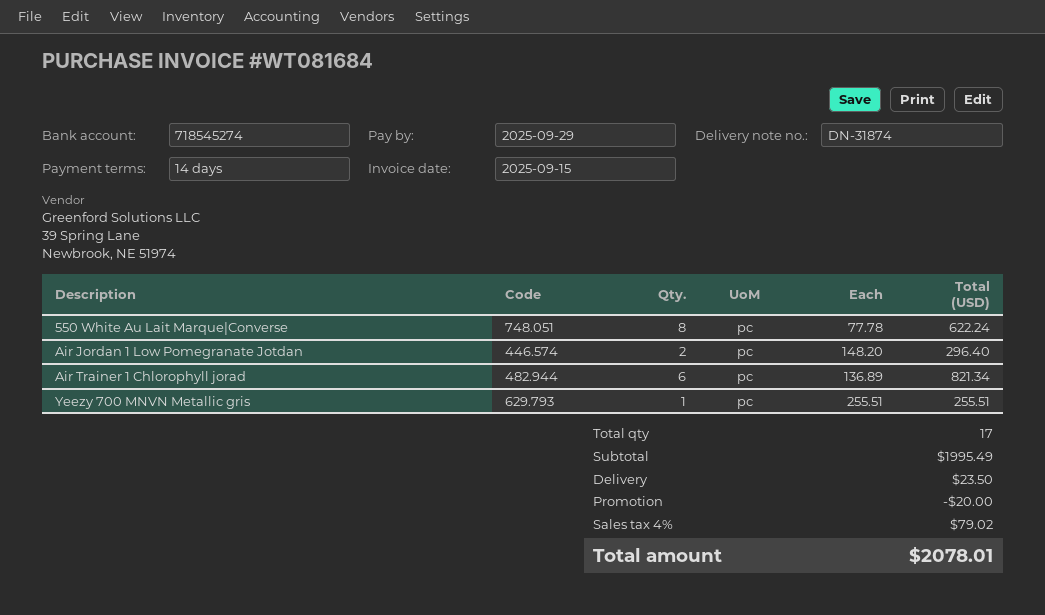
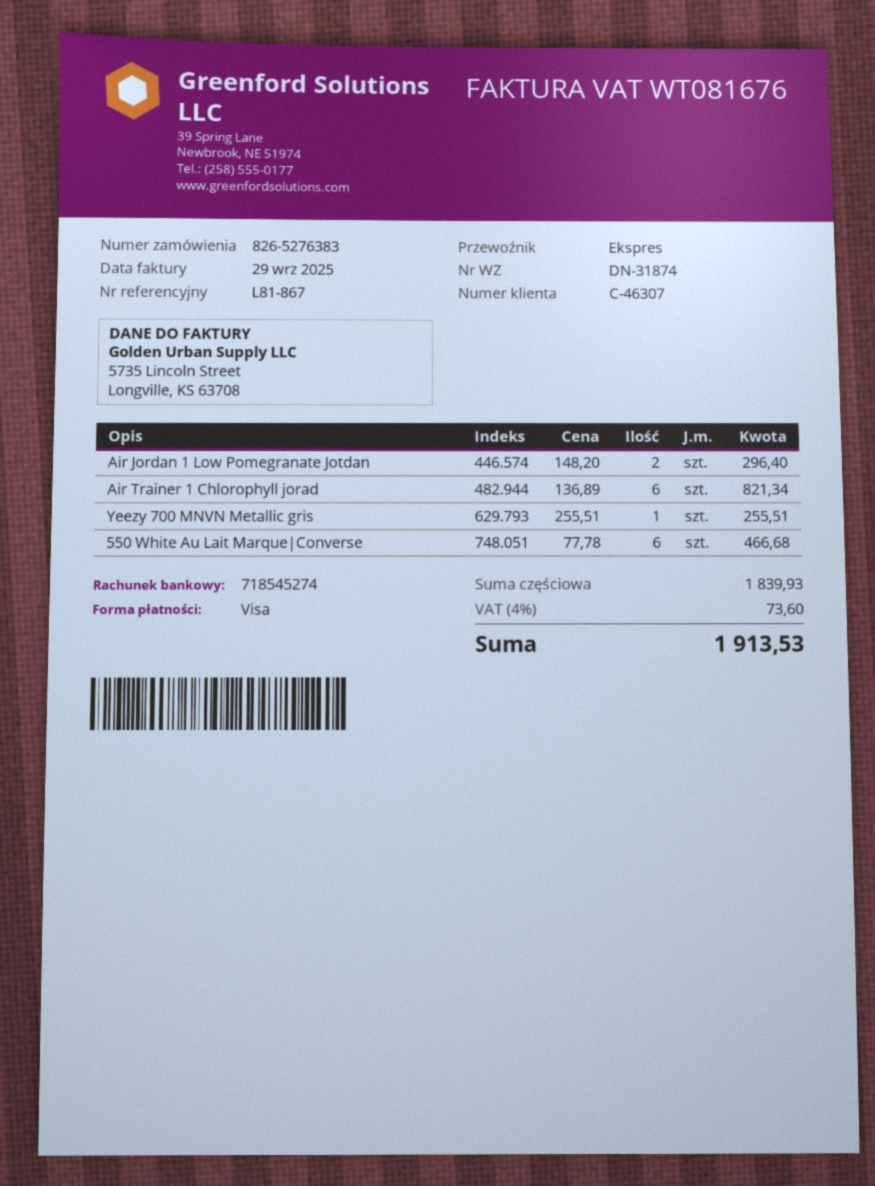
invoice number: WT081684 -> WT081676
invoice date: 2025-09-15 -> 2025-09-29
550 White Au Lait Marque|Converse: 8 x 77.78 = 622.24 -> 6 x 77.78 = 466.68
subtotal: 1995.49 -> 1839.93
discount: 20.00 -> none
shipping: 23.50 -> none
tax: 4% = 79.02 -> 4% = 73.60
total: 2078.01 -> 1913.53

